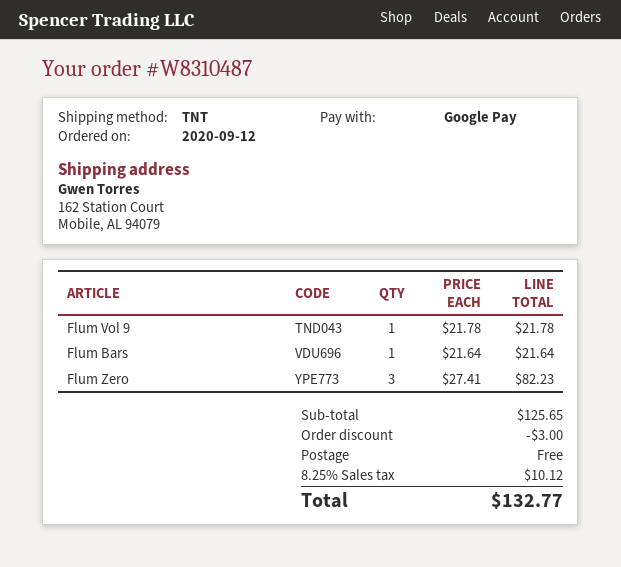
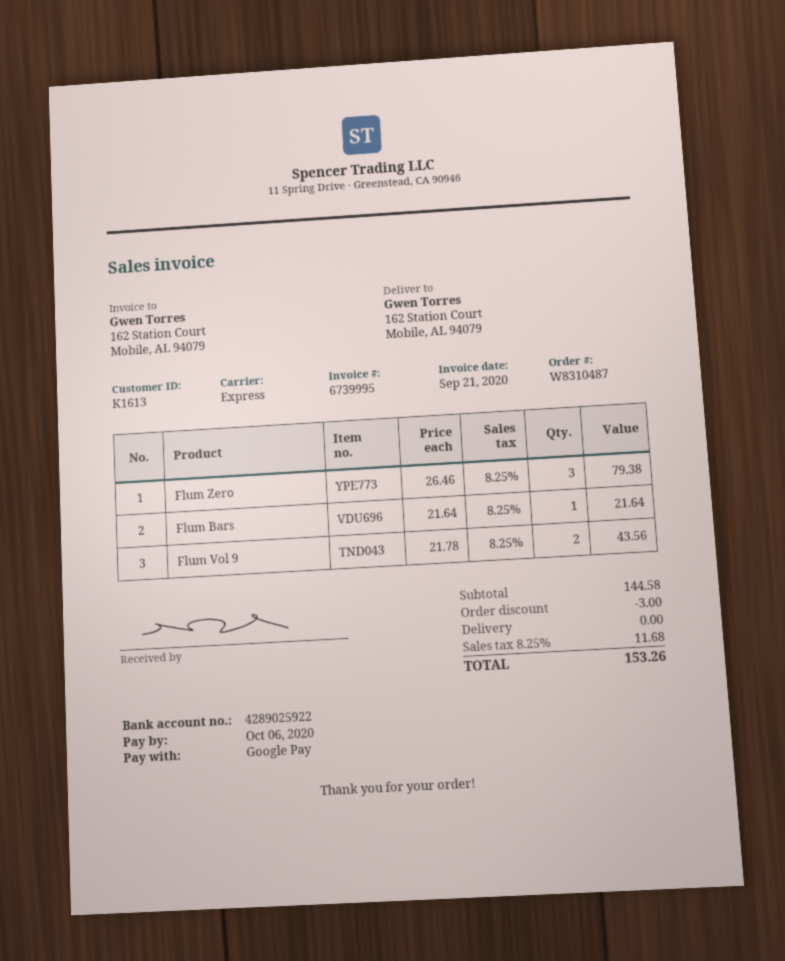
shipping method: TNT -> express
Flum Vol 9: 1 x 21.78 = 21.78 -> 2 x 21.78 = 43.56
Flum Zero: 3 x 27.41 = 82.23 -> 3 x 26.46 = 79.38
subtotal: 125.65 -> 144.58
tax: 8.25% = 10.12 -> 8.25% = 11.68
total: 132.77 -> 153.26

